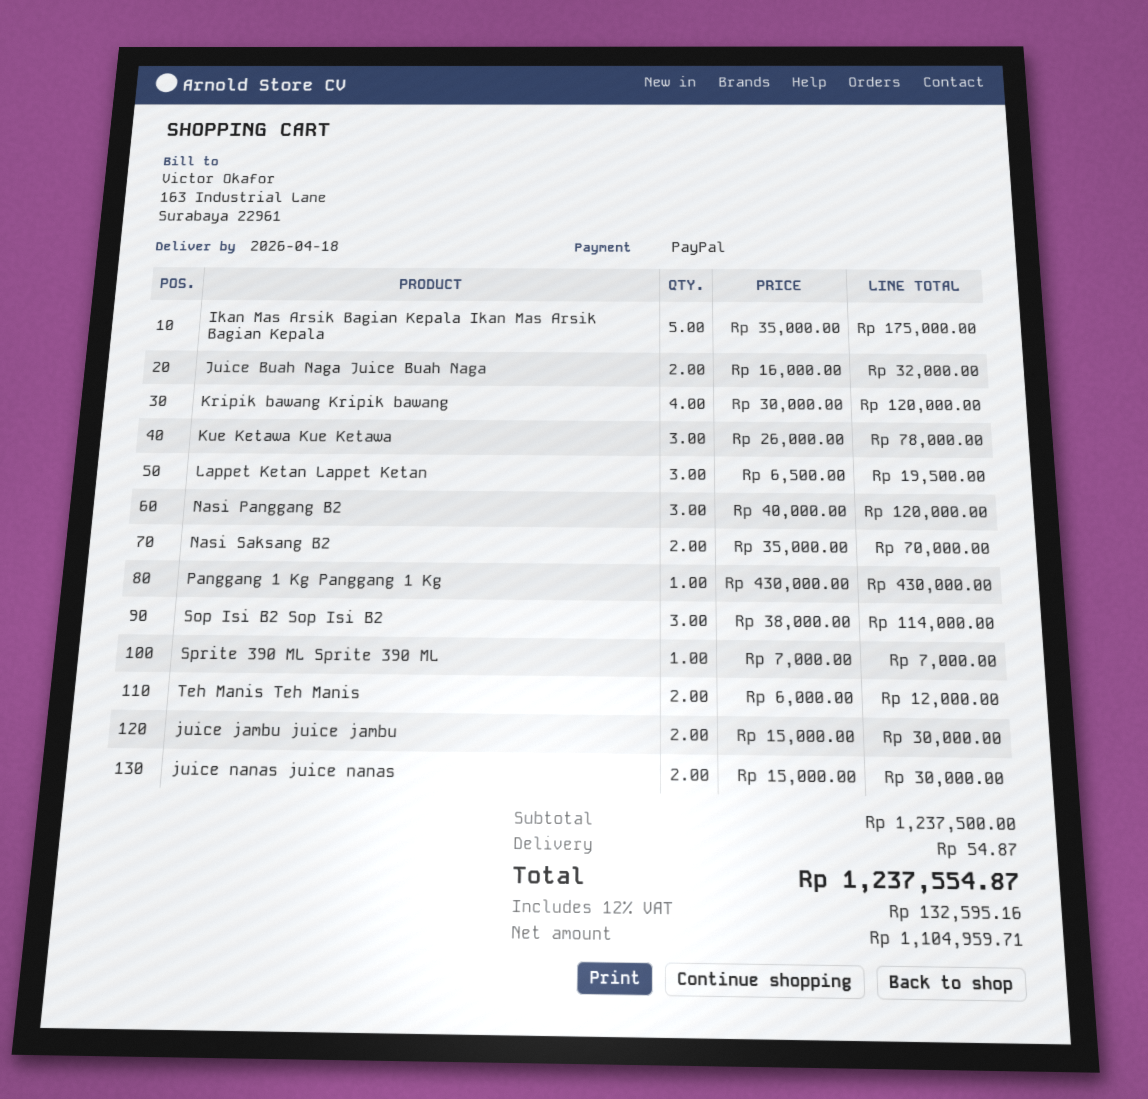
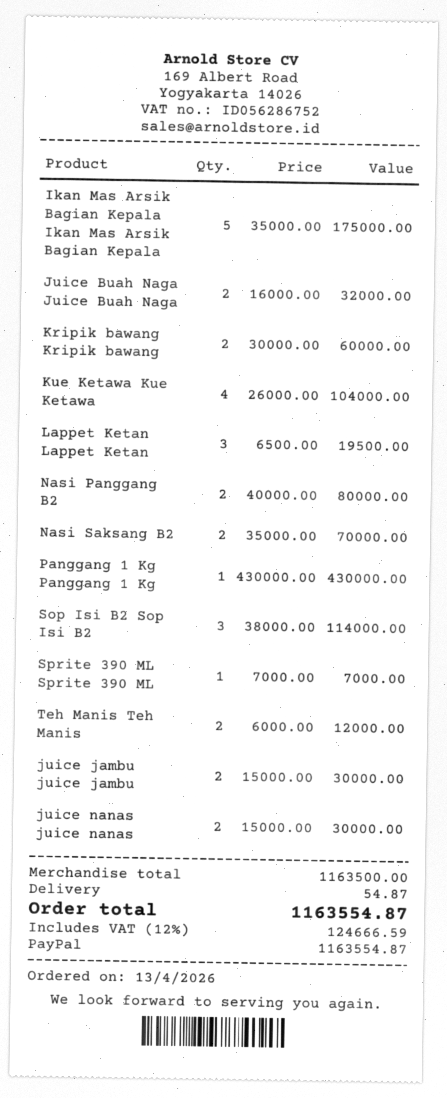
Kripik bawang Kripik bawang: 4 x 30000.00 = 120000.00 -> 2 x 30000.00 = 60000.00
Kue Ketawa Kue Ketawa: 3 x 26000.00 = 78000.00 -> 4 x 26000.00 = 104000.00
Nasi Panggang B2: 3 x 40000.00 = 120000.00 -> 2 x 40000.00 = 80000.00
subtotal: 1237500.00 -> 1163500.00
tax: 12% = 132595.16 -> 12% = 124666.59
total: 1237554.87 -> 1163554.87

